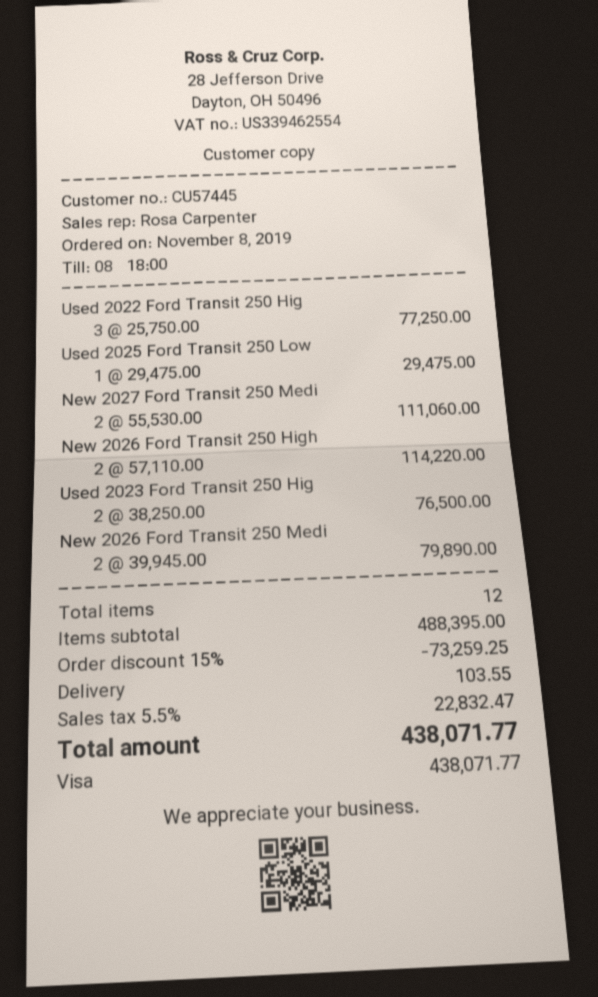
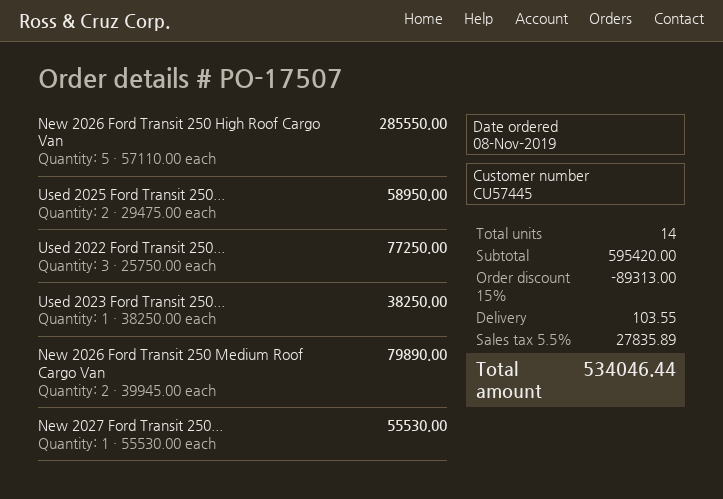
Used 2025 Ford Transit 250 Low: 1 x 29475.00 = 29475.00 -> 2 x 29475.00 = 58950.00
New 2027 Ford Transit 250 Medi: 2 x 55530.00 = 111060.00 -> 1 x 55530.00 = 55530.00
New 2026 Ford Transit 250 High: 2 x 57110.00 = 114220.00 -> 5 x 57110.00 = 285550.00
Used 2023 Ford Transit 250 Hig: 2 x 38250.00 = 76500.00 -> 1 x 38250.00 = 38250.00
total quantity: 12 -> 14
subtotal: 488395.00 -> 595420.00
discount: 15% = 73259.25 -> 15% = 89313.00
tax: 5.5% = 22832.47 -> 5.5% = 27835.89
total: 438071.77 -> 534046.44

